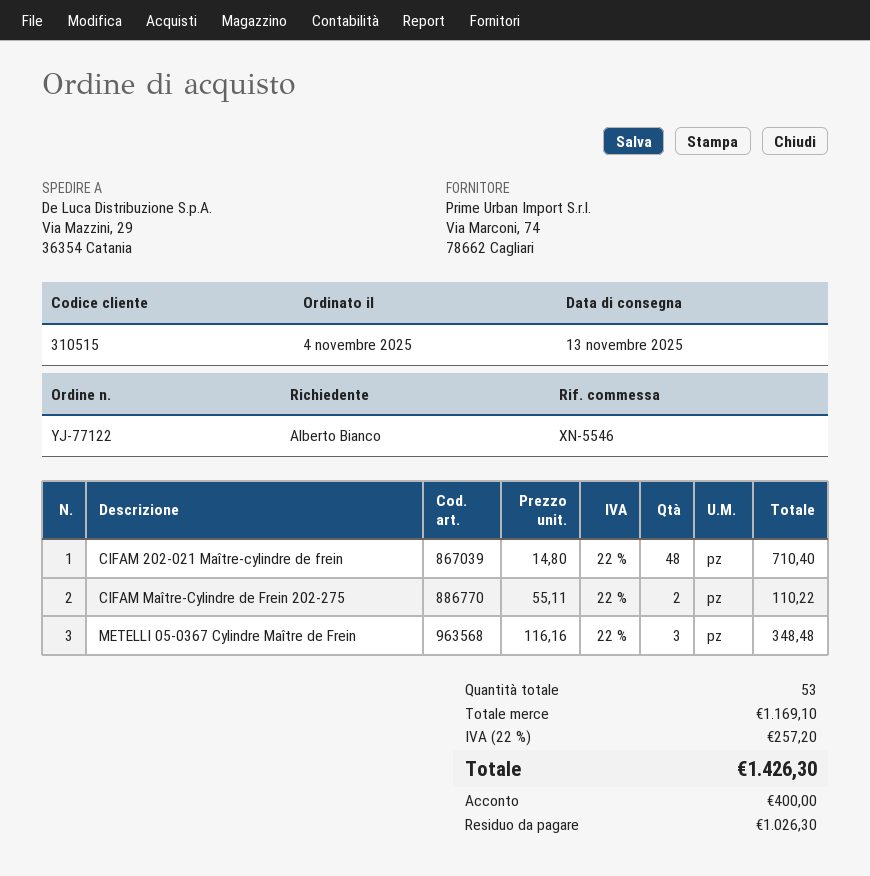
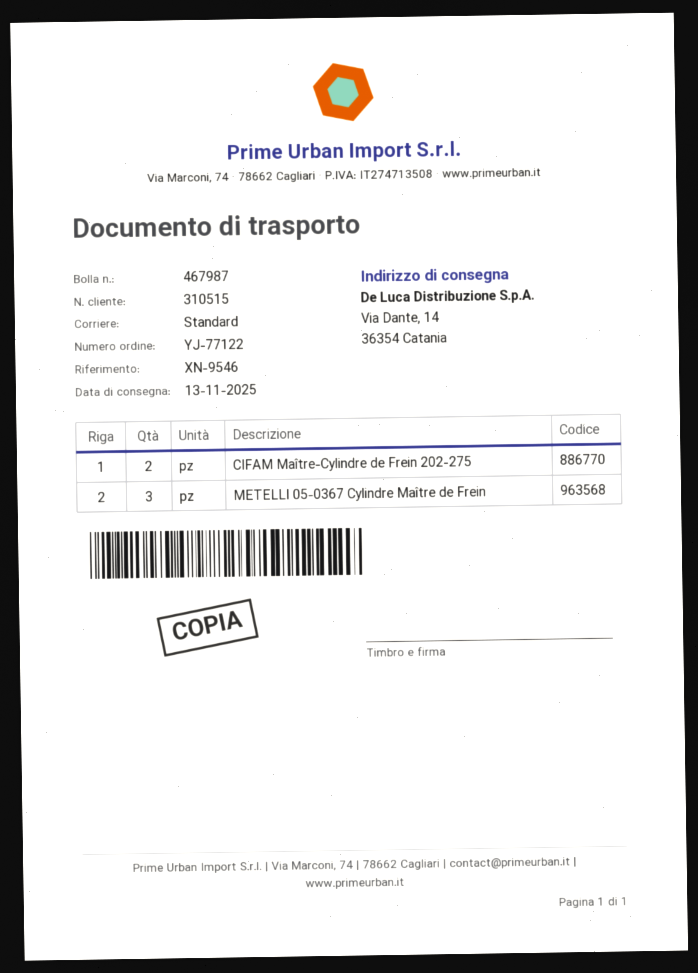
reference: XN-5546 -> XN-9546
ship to: Via Mazzini, 29, 36354 Catania -> Via Dante, 14, 36354 Catania
CIFAM 202-021 Maître-cylindre de frein: 48 -> none

